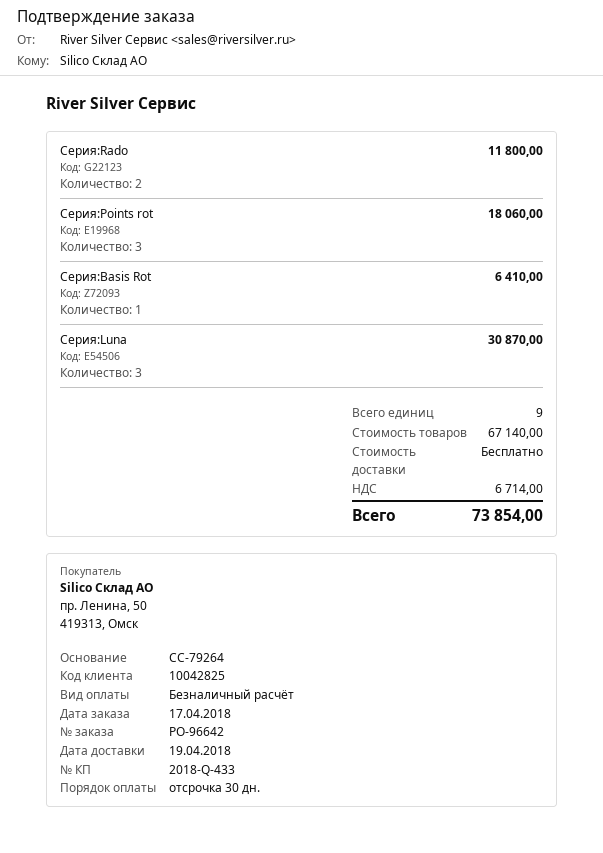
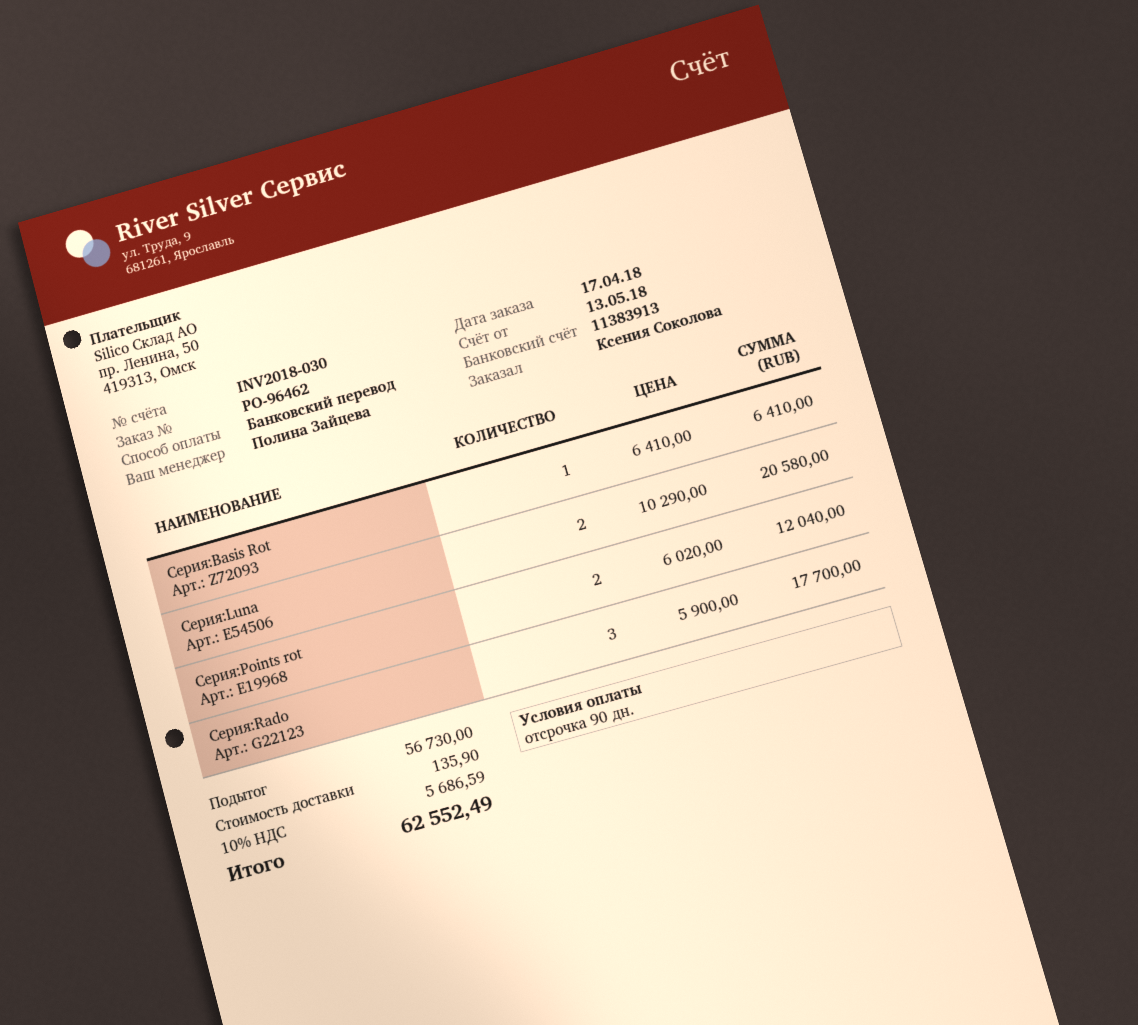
order number: PO-96642 -> PO-96462
payment terms: 30 days -> 90 days
Серия:Rado: 2 for 11800.00 -> 3 for 17700.00
Серия:Points rot: 3 for 18060.00 -> 2 for 12040.00
Серия:Luna: 3 for 30870.00 -> 2 for 20580.00
subtotal: 67140.00 -> 56730.00
shipping: 0.00 -> 135.90
tax: 6714.00 -> 5686.59
total: 73854.00 -> 62552.49

